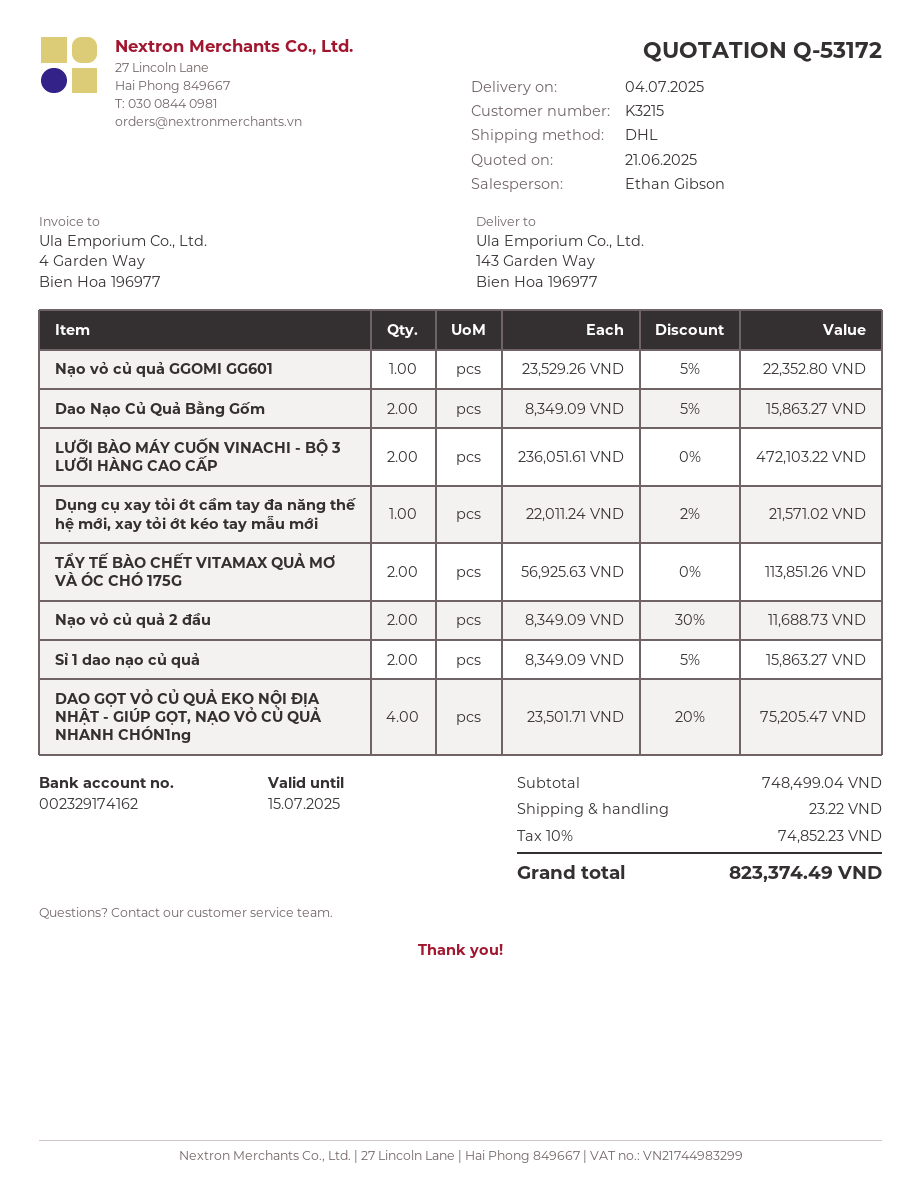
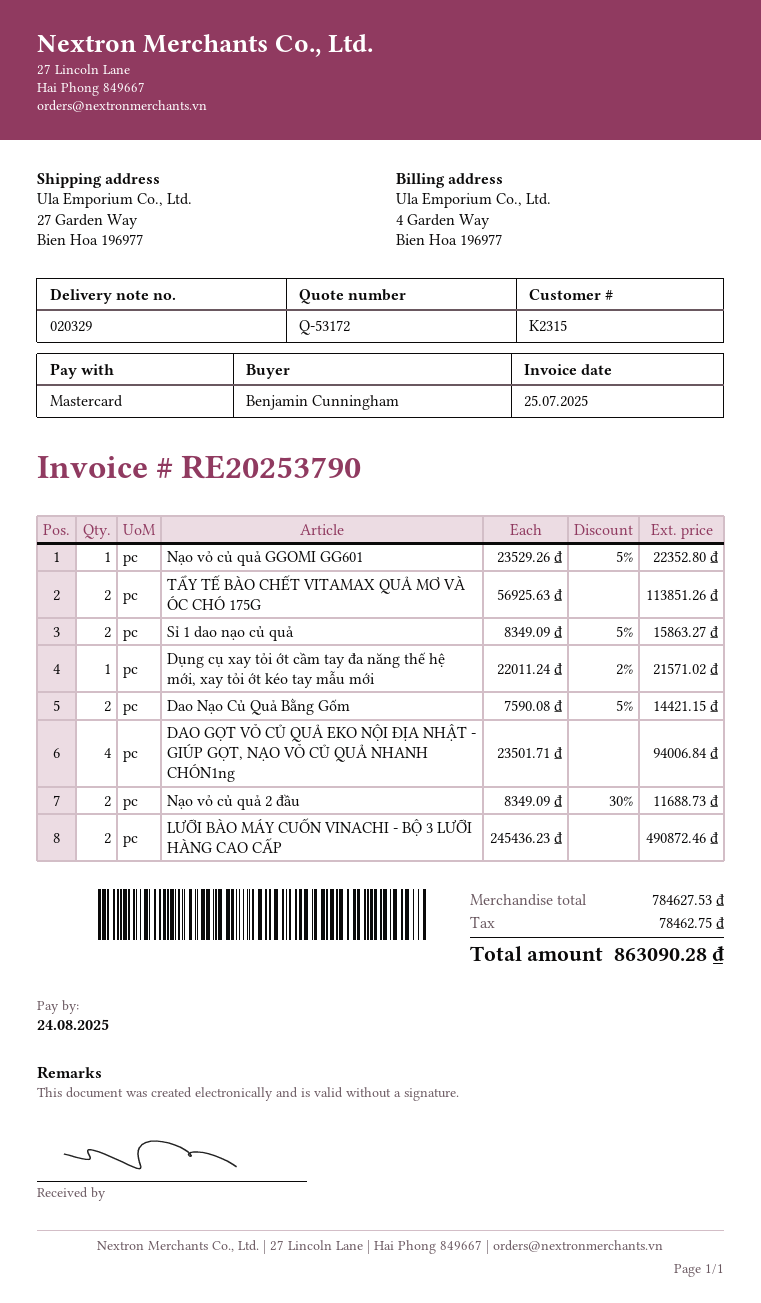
customer number: K3215 -> K2315
ship to: 143 Garden Way, Bien Hoa 196977 -> 27 Garden Way, Bien Hoa 196977
Dao Nạo Củ Quả Bằng Gốm: 2 x 8349.09 - 5% = 15863.27 -> 2 x 7590.08 - 5% = 14421.15
LƯỠI BÀO MÁY CUỐN VINACHI - BỘ 3 LƯỠI HÀNG CAO CẤP: 2 x 236051.61 = 472103.22 -> 2 x 245436.23 = 490872.46
DAO GỌT VỎ CỦ QUẢ EKO NỘI ĐỊA NHẬT - GIÚP GỌT, NẠO VỎ CỦ QUẢ NHANH CHÓN1ng: 4 x 23501.71 - 20% = 75205.47 -> 4 x 23501.71 = 94006.84
subtotal: 748499.04 -> 784627.53
shipping: 23.22 -> none
tax: 74852.23 -> 78462.75
total: 823374.49 -> 863090.28

